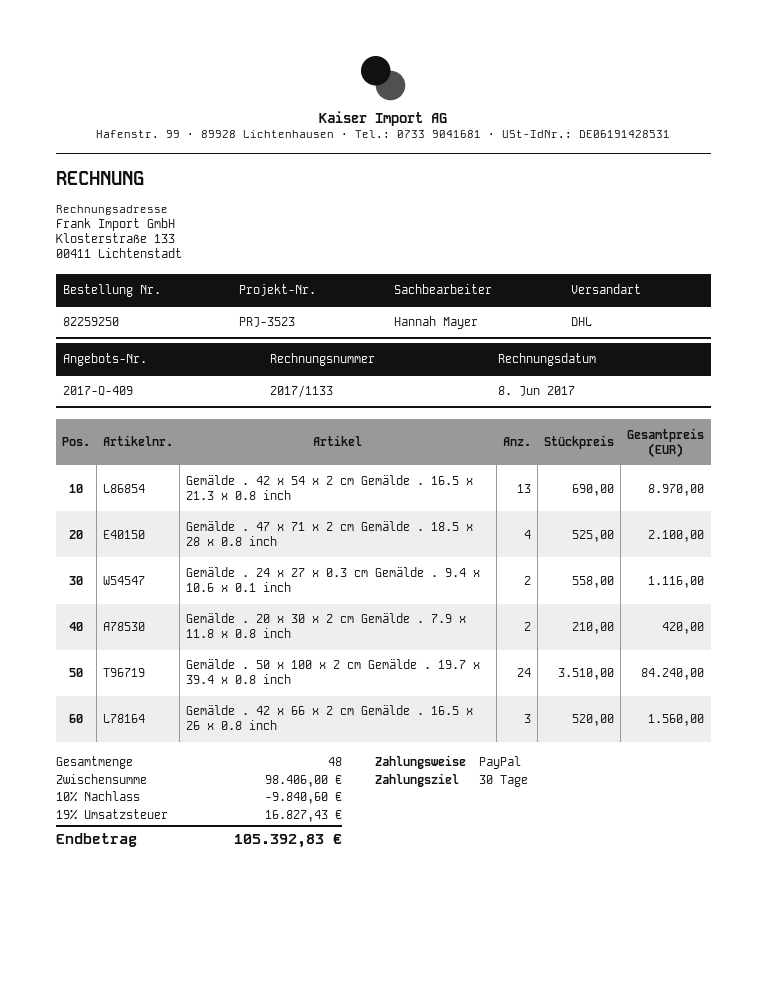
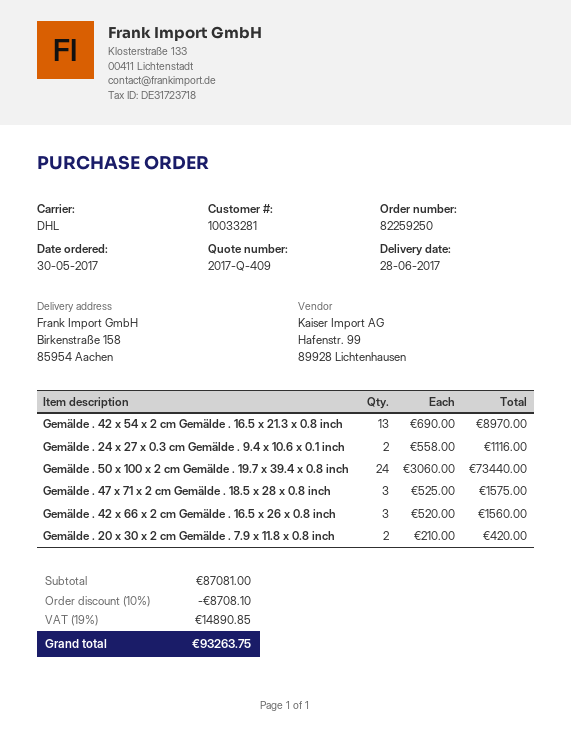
Gemälde . 47 x 71 x 2 cm Gemälde . 18.5 x 28 x 0.8 inch: 4 x 525.00 = 2100.00 -> 3 x 525.00 = 1575.00
Gemälde . 50 x 100 x 2 cm Gemälde . 19.7 x 39.4 x 0.8 inch: 24 x 3510.00 = 84240.00 -> 24 x 3060.00 = 73440.00
subtotal: 98406.00 -> 87081.00
discount: 10% = 9840.60 -> 10% = 8708.10
tax: 19% = 16827.43 -> 19% = 14890.85
total: 105392.83 -> 93263.75

